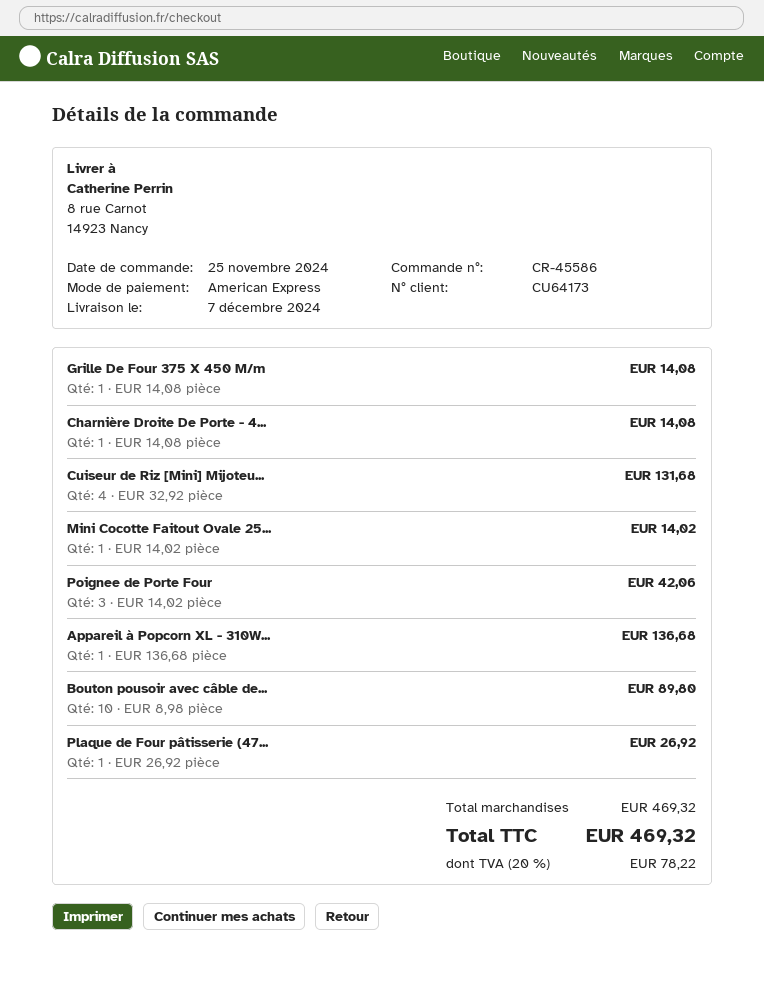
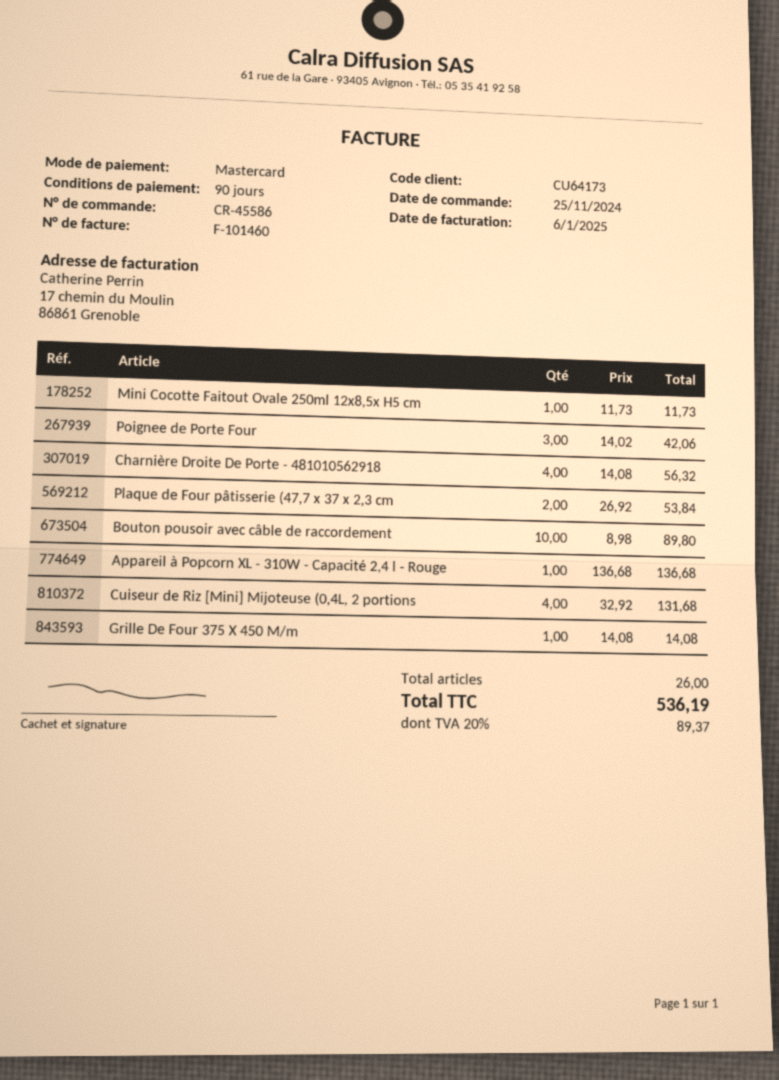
payment method: American Express -> Mastercard
Charnière Droite De Porte - 4...: 1 x 14.08 = 14.08 -> 4 x 14.08 = 56.32
Mini Cocotte Faitout Ovale 25...: 1 x 14.02 = 14.02 -> 1 x 11.73 = 11.73
Plaque de Four pâtisserie (47...: 1 x 26.92 = 26.92 -> 2 x 26.92 = 53.84
tax: 20% = 78.22 -> 20% = 89.37
total: 469.32 -> 536.19

